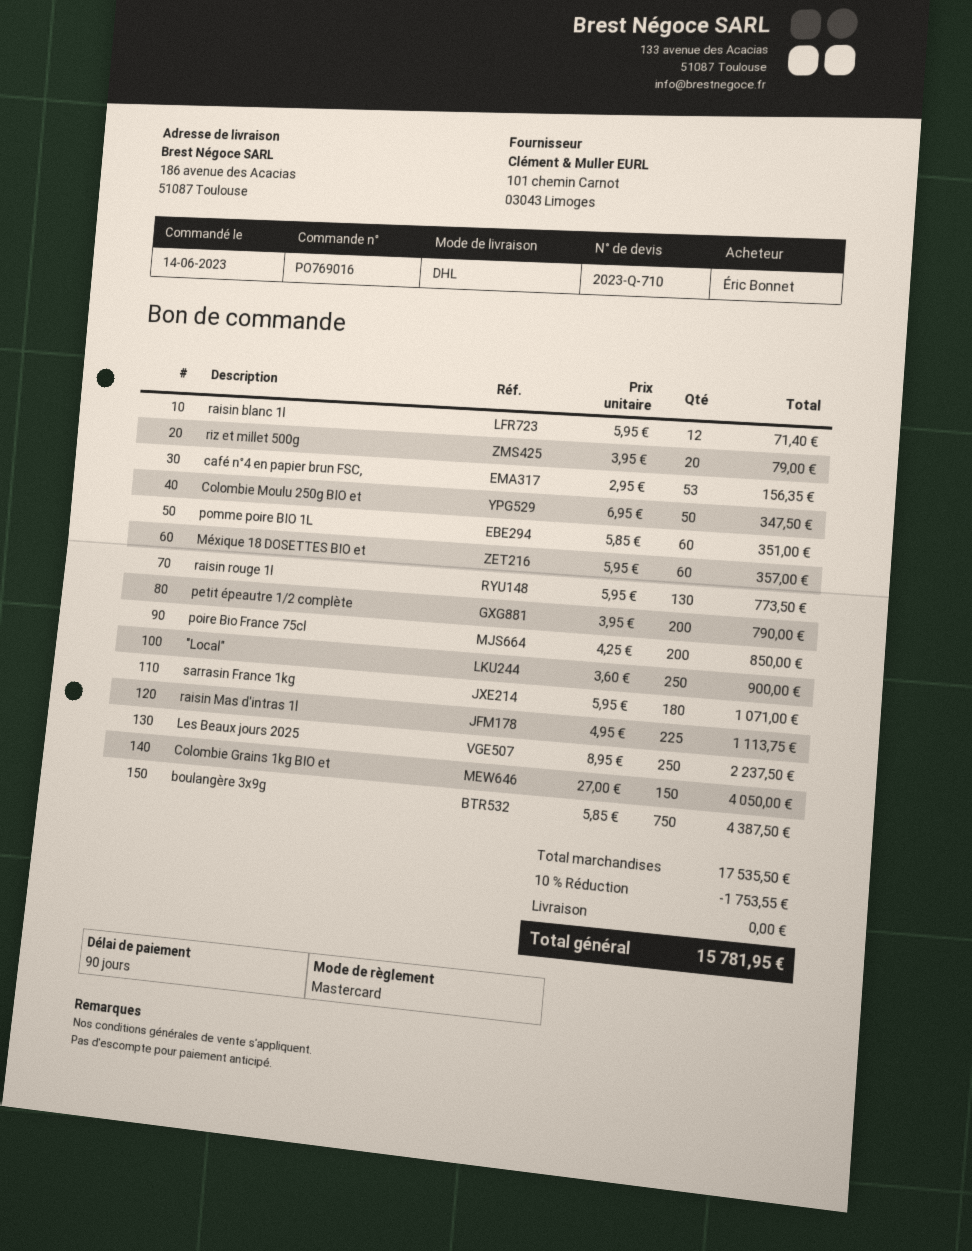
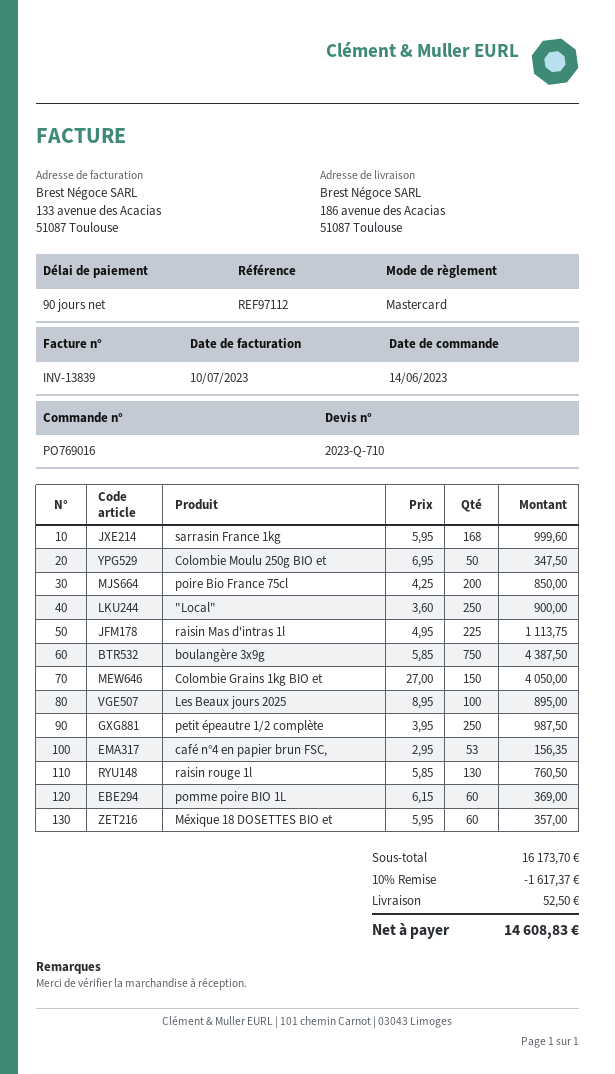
raisin blanc 1l: 12 x 5.95 = 71.40 -> none
riz et millet 500g: 20 x 3.95 = 79.00 -> none
pomme poire BIO 1L: 60 x 5.85 = 351.00 -> 60 x 6.15 = 369.00
raisin rouge 1l: 130 x 5.95 = 773.50 -> 130 x 5.85 = 760.50
petit épeautre 1/2 complète: 200 x 3.95 = 790.00 -> 250 x 3.95 = 987.50
sarrasin France 1kg: 180 x 5.95 = 1071.00 -> 168 x 5.95 = 999.60
Les Beaux jours 2025: 250 x 8.95 = 2237.50 -> 100 x 8.95 = 895.00
subtotal: 17535.50 -> 16173.70
discount: 10% = 1753.55 -> 10% = 1617.37
shipping: 0.00 -> 52.50
total: 15781.95 -> 14608.83

